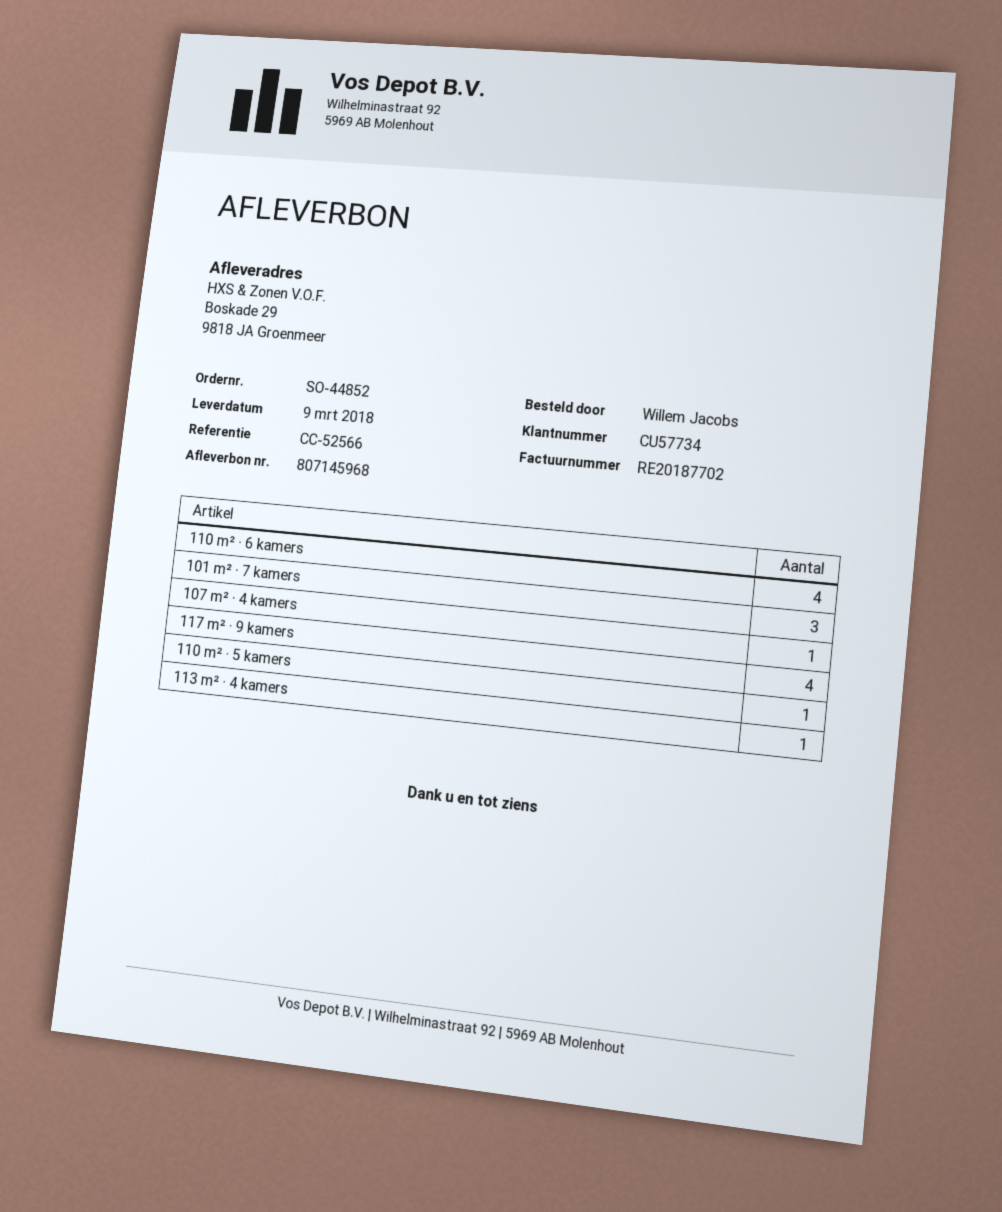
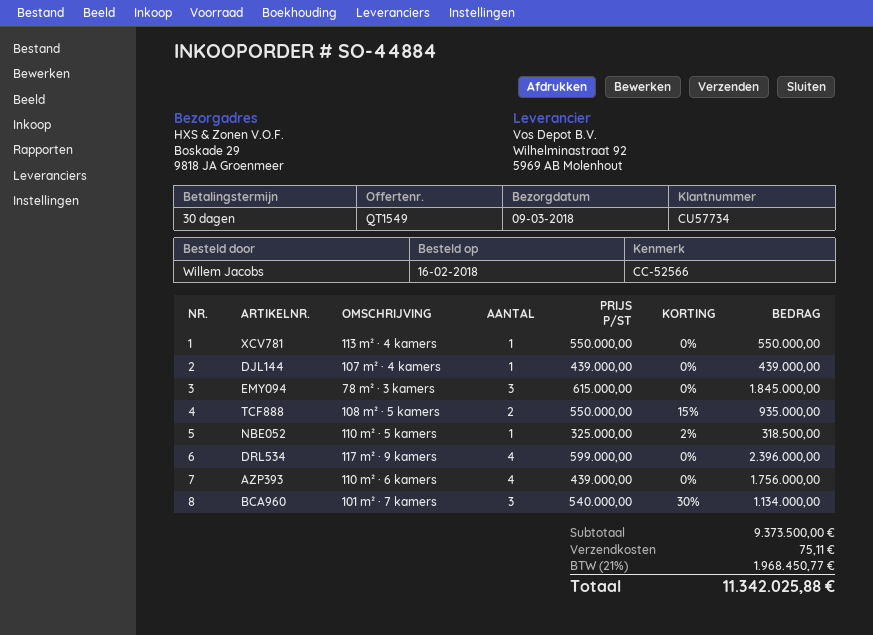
order number: SO-44852 -> SO-44884
78 m² · 3 kamers: none -> 3
108 m² · 5 kamers: none -> 2

